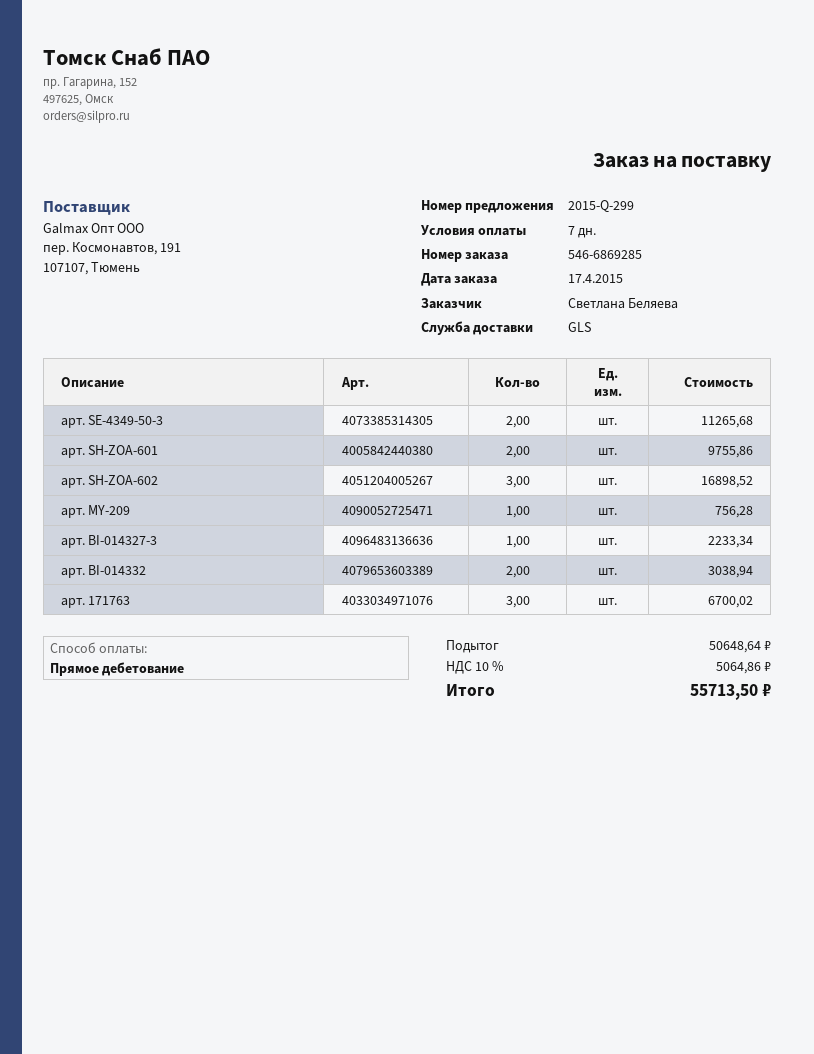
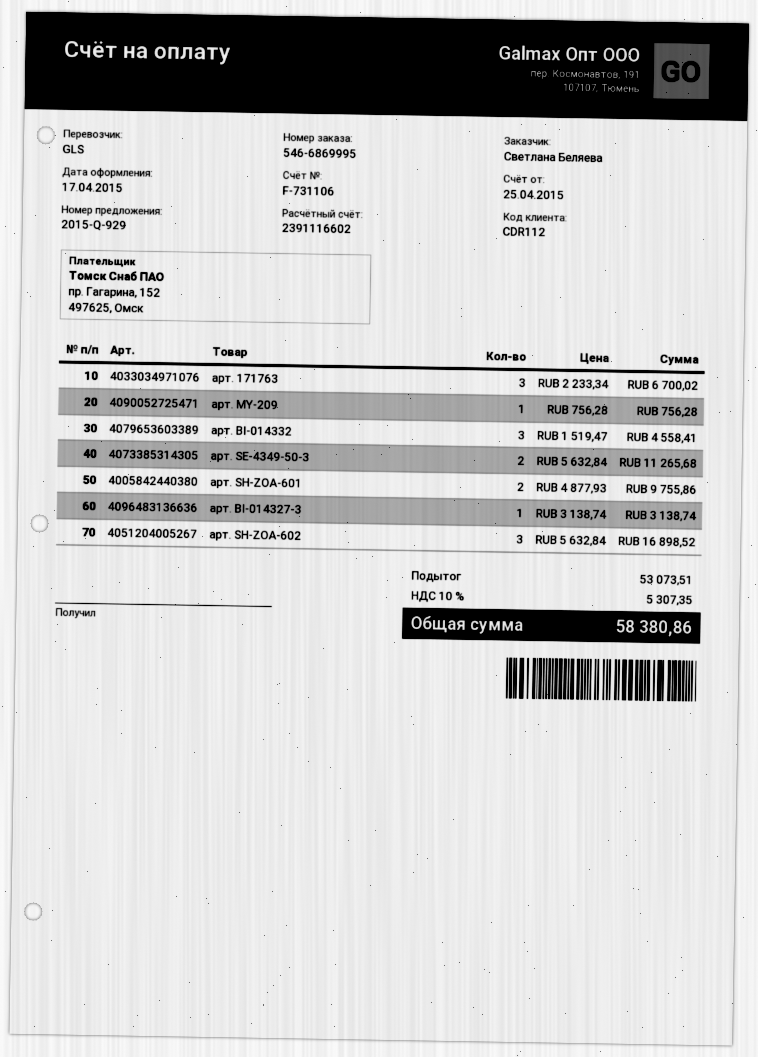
quote number: 2015-Q-299 -> 2015-Q-929
order number: 546-6869285 -> 546-6869995
арт. BI-014327-3: 1 for 2233.34 -> 1 for 3138.74
арт. BI-014332: 2 for 3038.94 -> 3 for 4558.41
subtotal: 50648.64 -> 53073.51
tax: 10% = 5064.86 -> 10% = 5307.35
total: 55713.50 -> 58380.86

